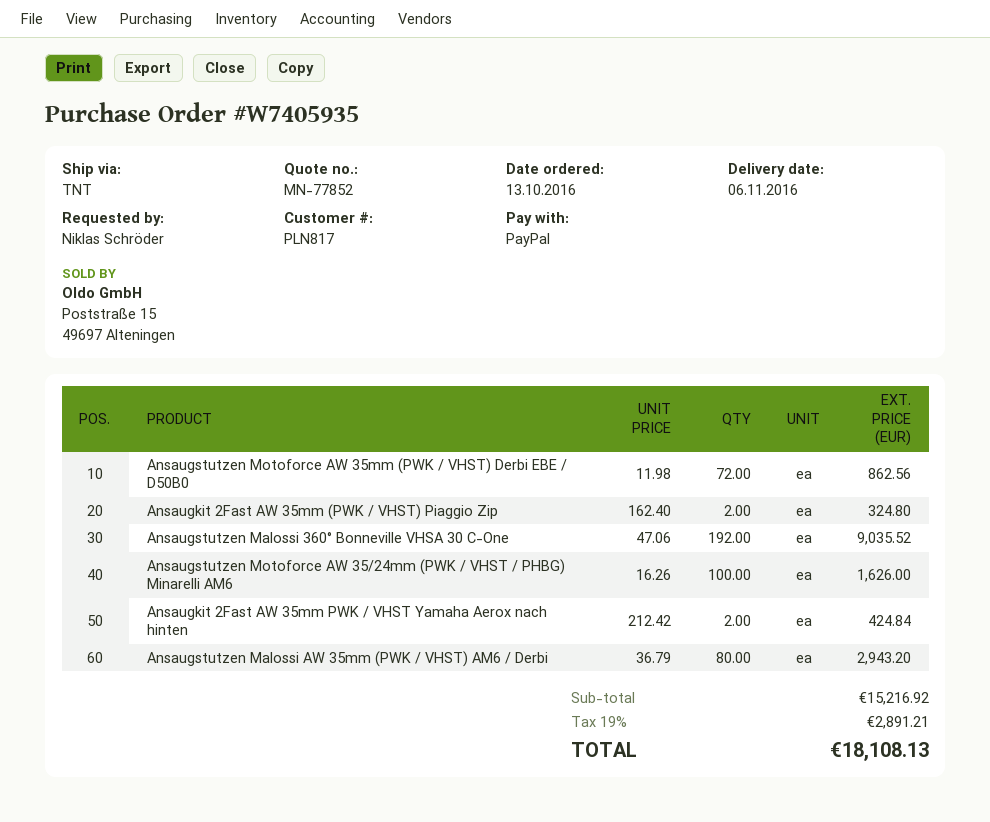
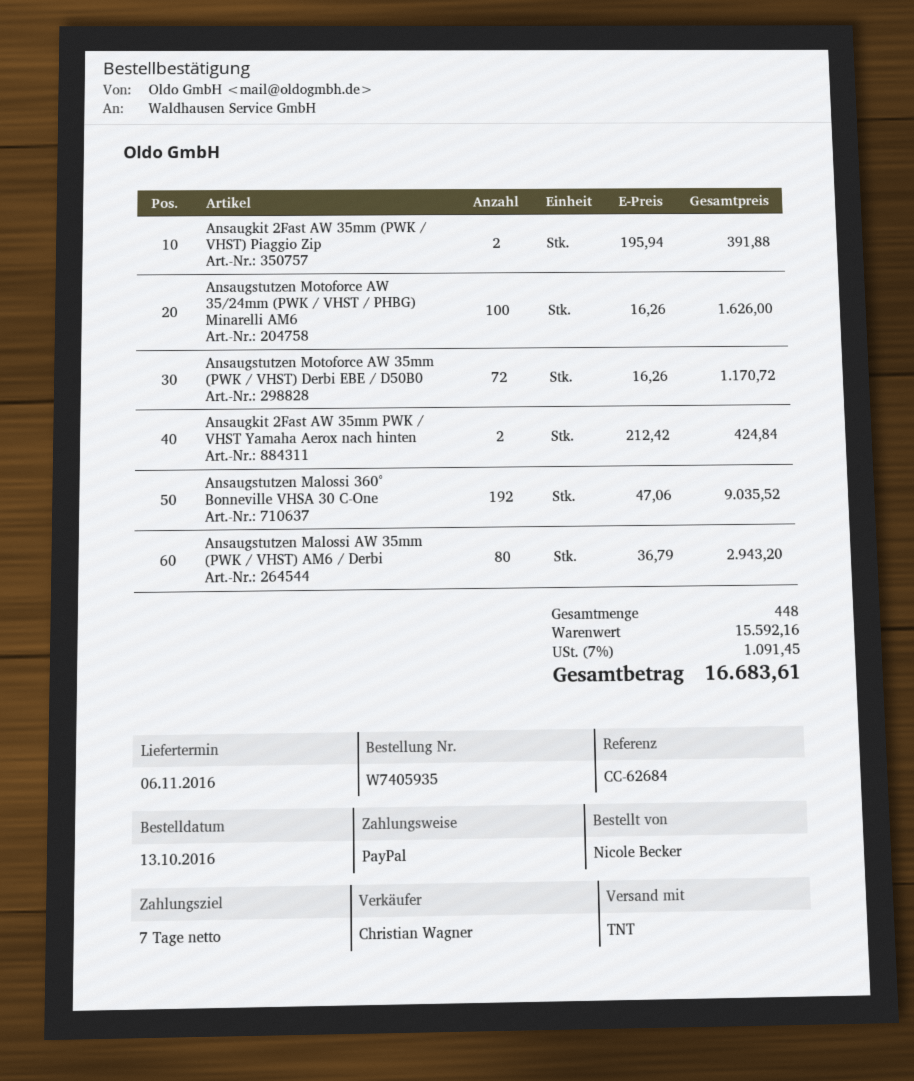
ordered by: Niklas Schröder -> Nicole Becker
Ansaugstutzen Motoforce AW 35mm (PWK / VHST) Derbi EBE / D50B0: 72 x 11.98 = 862.56 -> 72 x 16.26 = 1170.72
Ansaugkit 2Fast AW 35mm (PWK / VHST) Piaggio Zip: 2 x 162.40 = 324.80 -> 2 x 195.94 = 391.88
subtotal: 15216.92 -> 15592.16
tax: 19% = 2891.21 -> 7% = 1091.45
total: 18108.13 -> 16683.61

